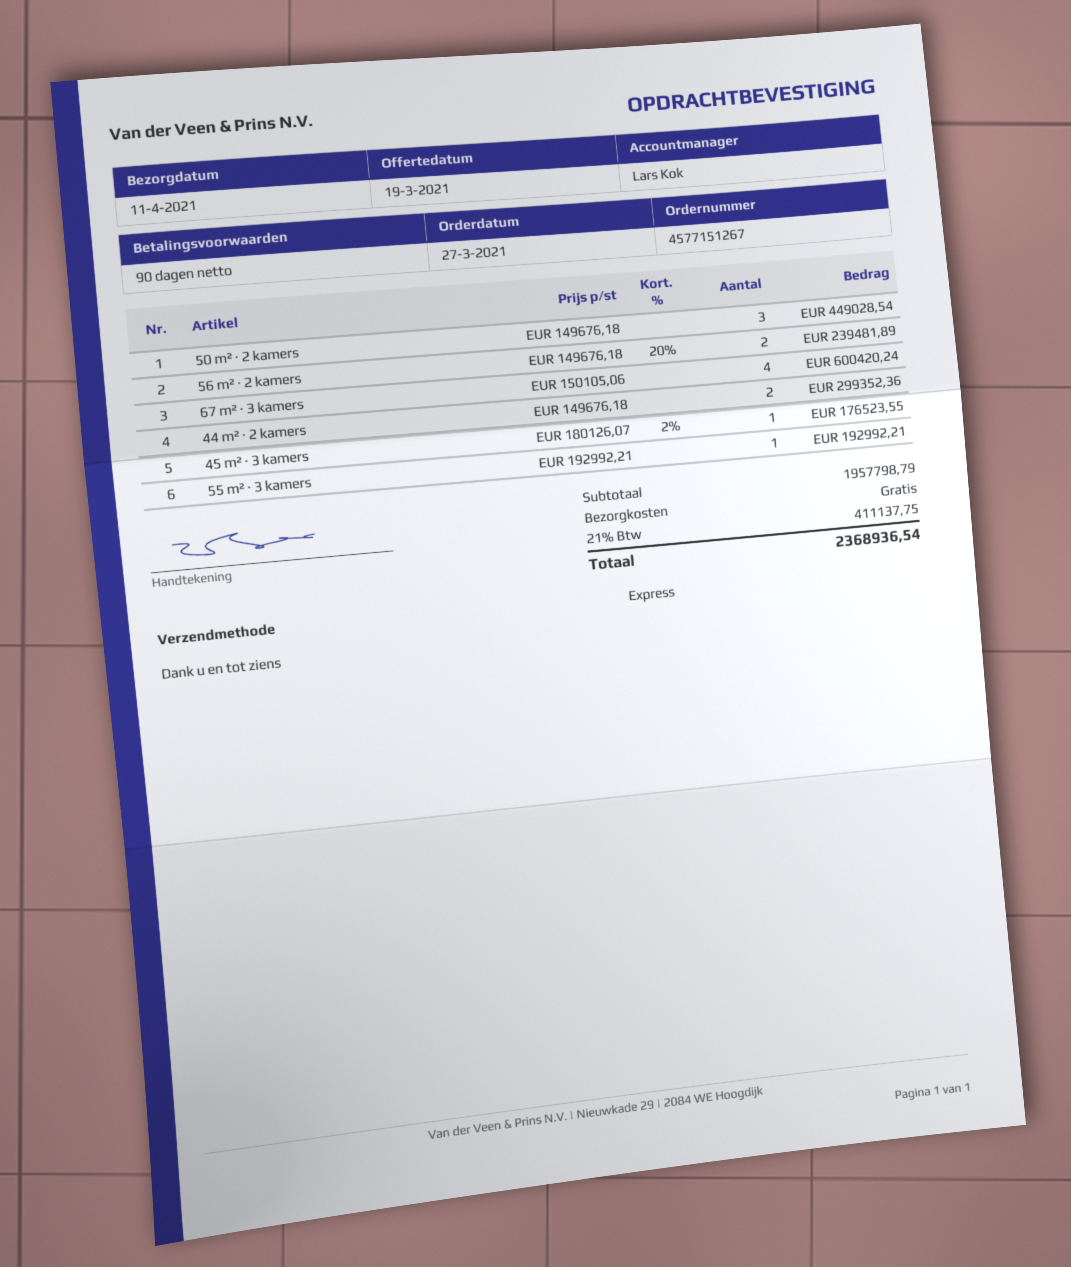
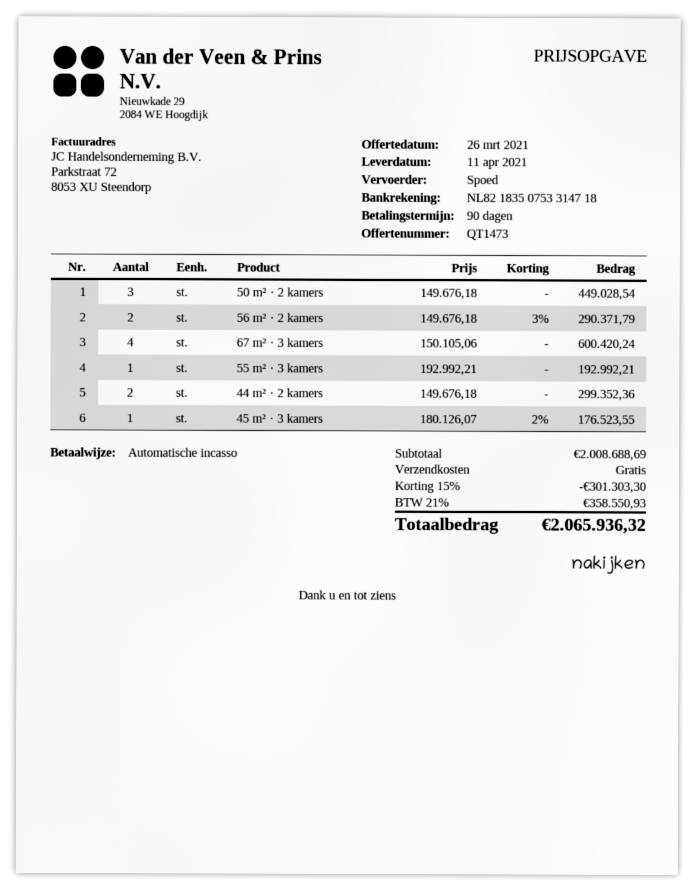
quote date: 2021-03-19 -> 2021-03-26
56 m² · 2 kamers: 2 x 149676.18 - 20% = 239481.89 -> 2 x 149676.18 - 3% = 290371.79
subtotal: 1957798.79 -> 2008688.69
discount: none -> 15% = 301303.30
tax: 21% = 411137.75 -> 21% = 358550.93
total: 2368936.54 -> 2065936.32

